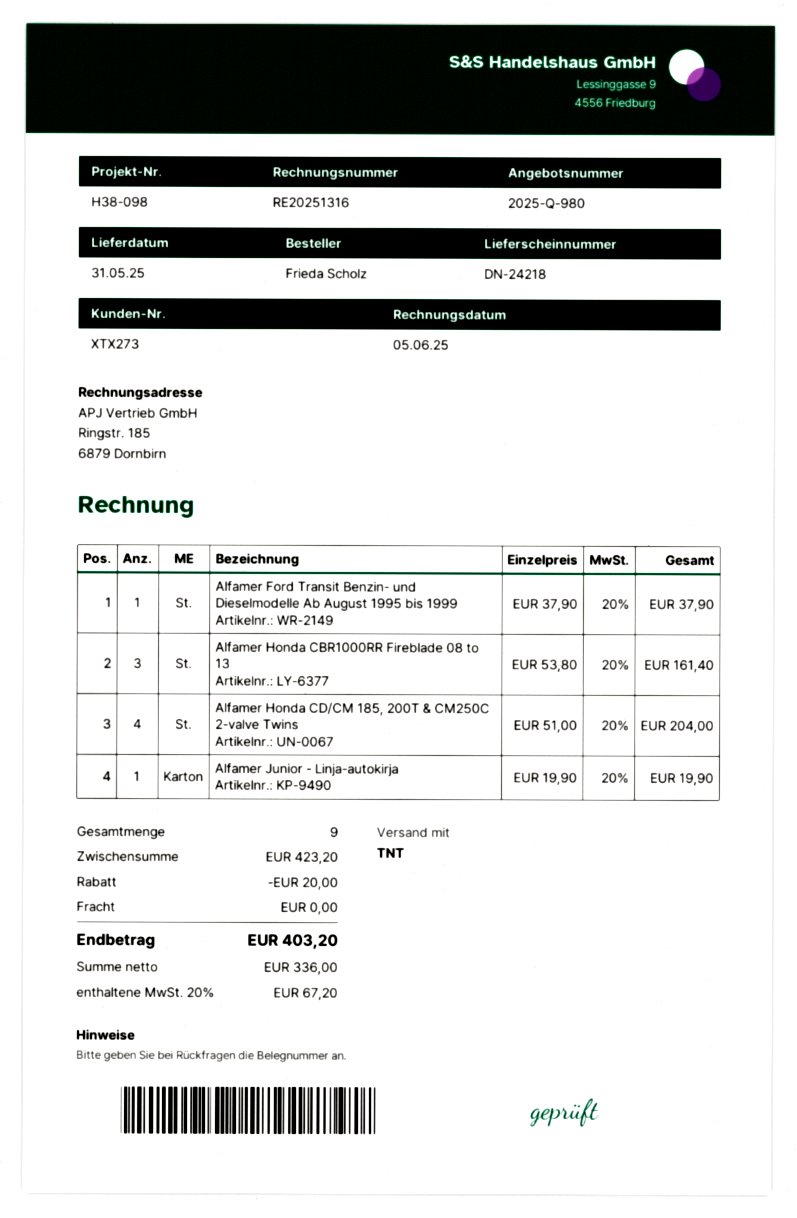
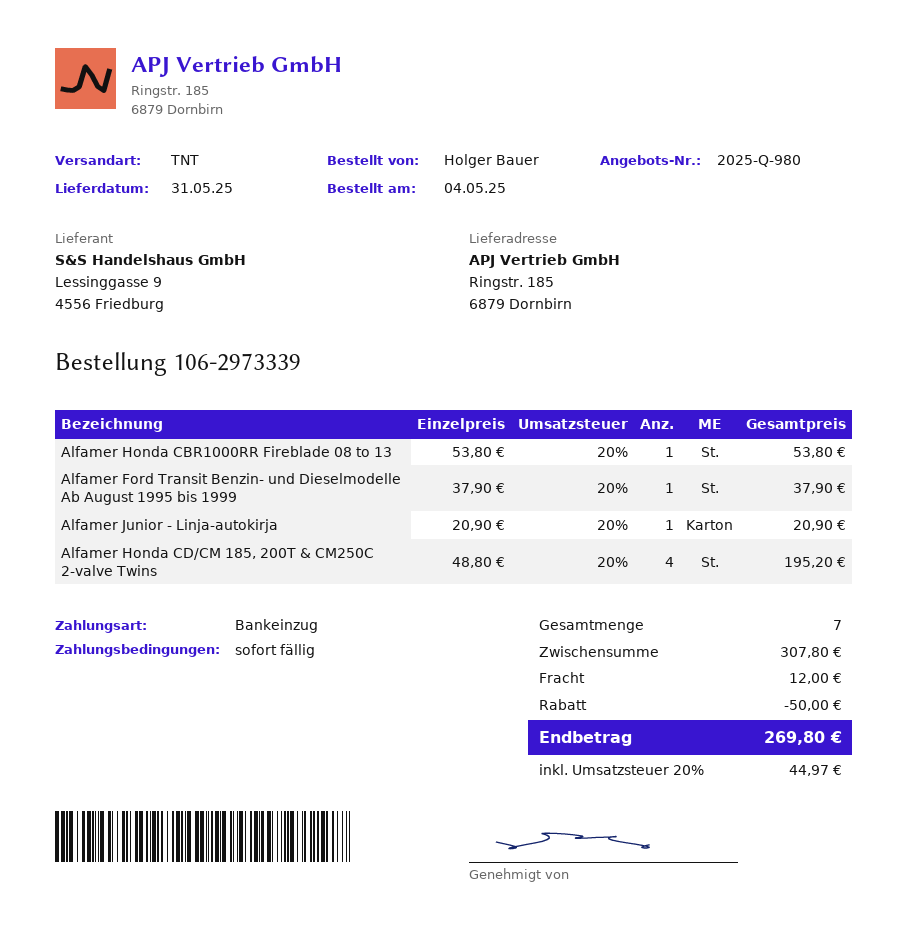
ordered by: Frieda Scholz -> Holger Bauer
Alfamer Honda CBR1000RR Fireblade 08 to 13: 3 x 53.80 = 161.40 -> 1 x 53.80 = 53.80
Alfamer Honda CD/CM 185, 200T & CM250C 2-valve Twins: 4 x 51.00 = 204.00 -> 4 x 48.80 = 195.20
Alfamer Junior - Linja-autokirja: 1 x 19.90 = 19.90 -> 1 x 20.90 = 20.90
total quantity: 9 -> 7
subtotal: 423.20 -> 307.80
discount: 20.00 -> 50.00
shipping: 0.00 -> 12.00
tax: 20% = 67.20 -> 20% = 44.97
total: 403.20 -> 269.80

